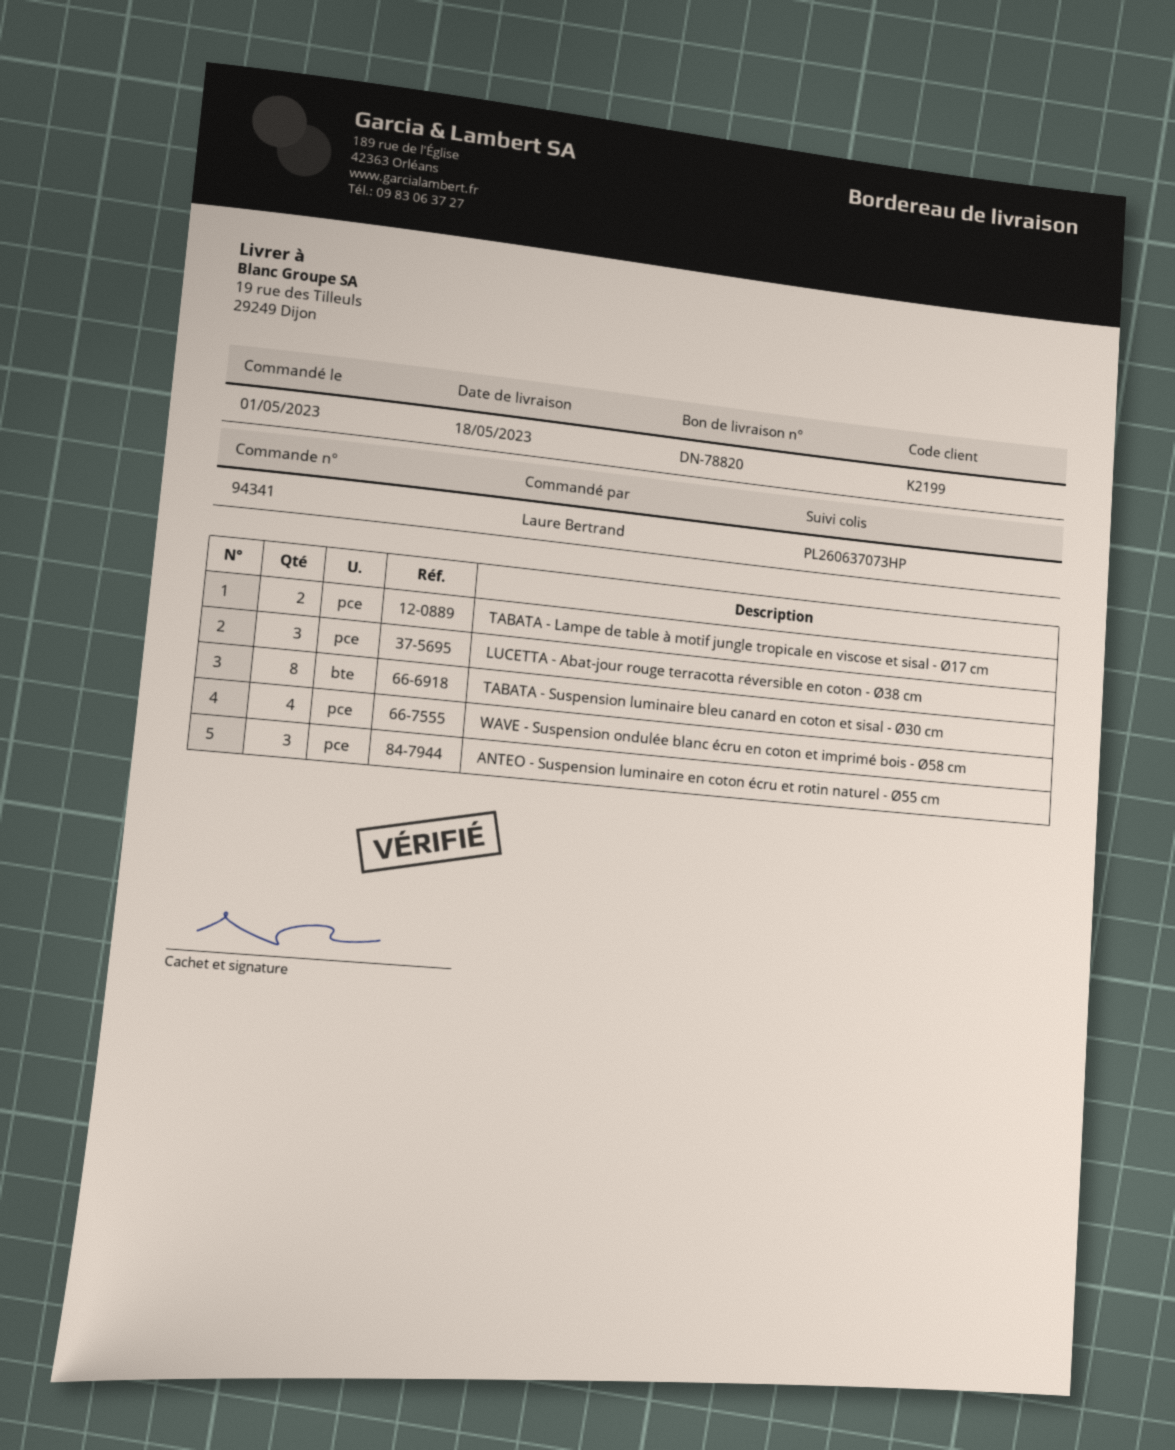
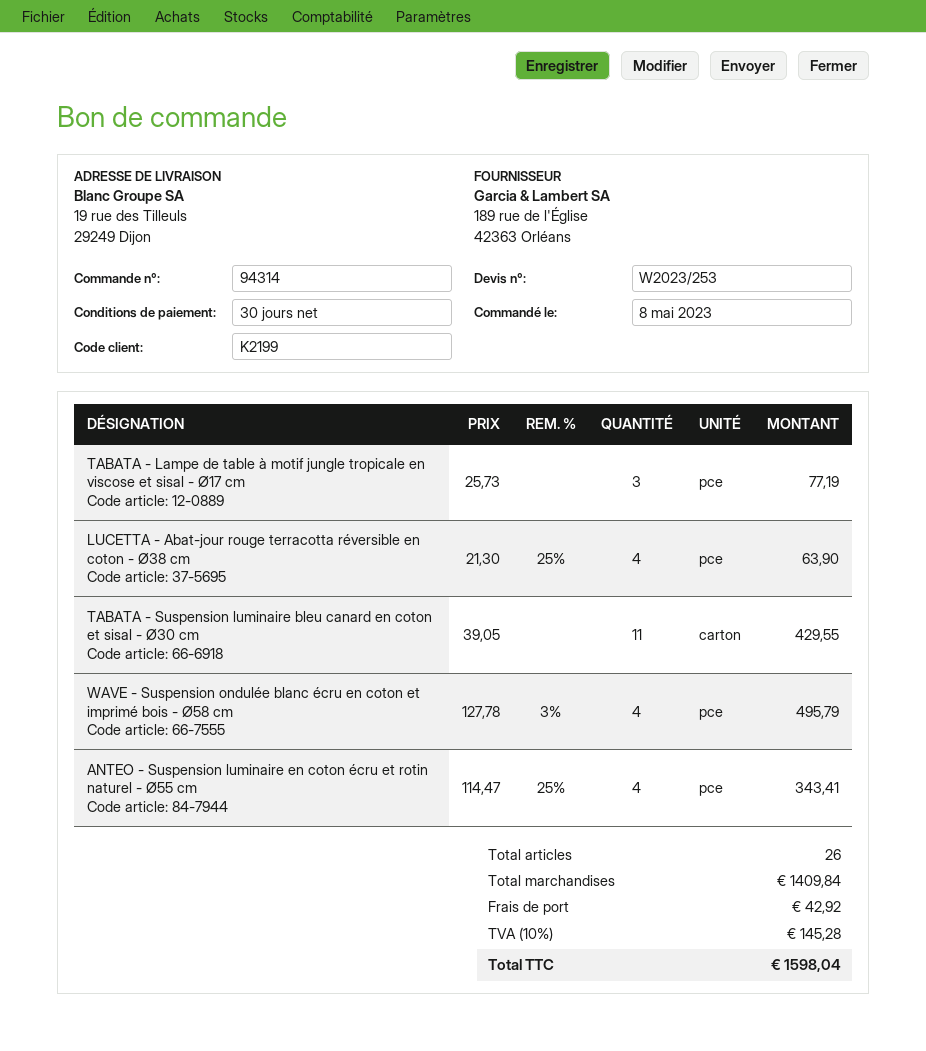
order number: 94341 -> 94314
order date: 2023-05-01 -> 2023-05-08
TABATA - Lampe de table à motif jungle tropicale en viscose et sisal - Ø17 cm: 2 -> 3
LUCETTA - Abat-jour rouge terracotta réversible en coton - Ø38 cm: 3 -> 4
TABATA - Suspension luminaire bleu canard en coton et sisal - Ø30 cm: 8 -> 11
ANTEO - Suspension luminaire en coton écru et rotin naturel - Ø55 cm: 3 -> 4

